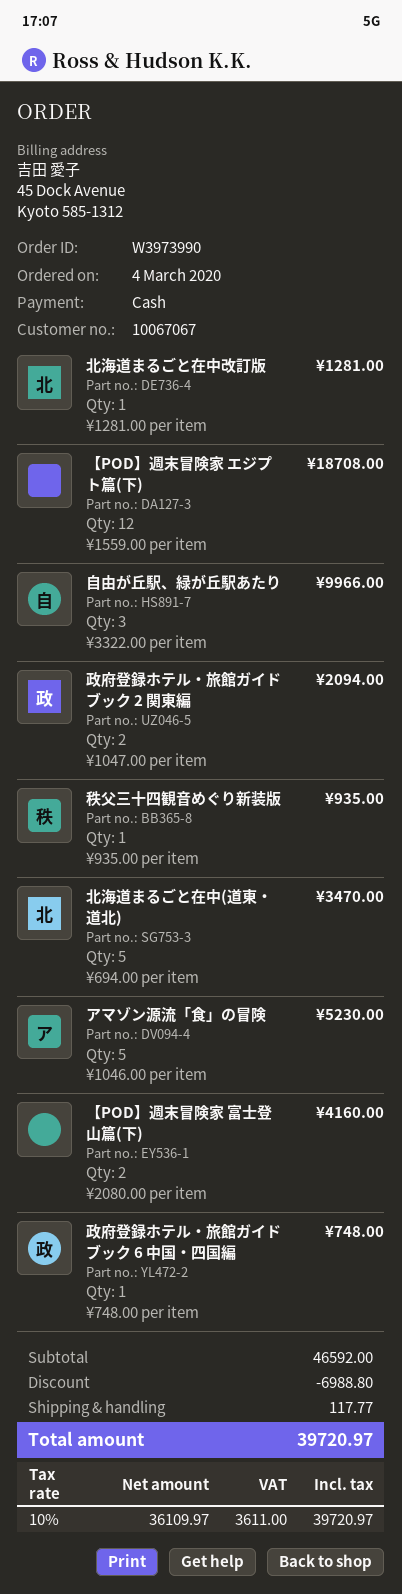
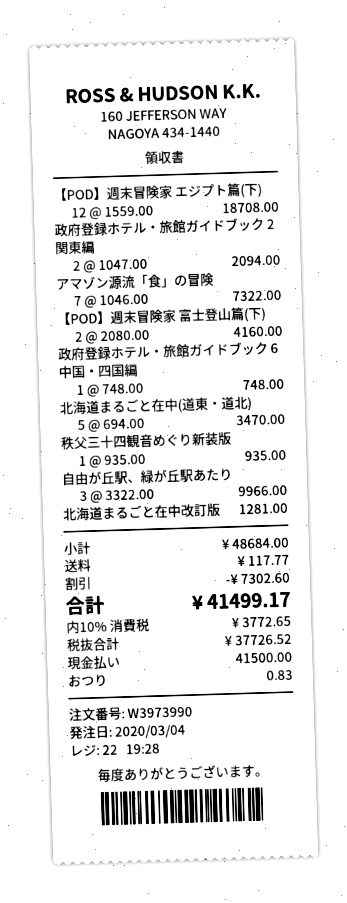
アマゾン源流「食」の冒険: 5 x 1046.00 = 5230.00 -> 7 x 1046.00 = 7322.00
subtotal: 46592.00 -> 48684.00
discount: 6988.80 -> 7302.60
net: 36109.97 -> 37726.52
tax: 10% = 3611.00 -> 10% = 3772.65
total: 39720.97 -> 41499.17

